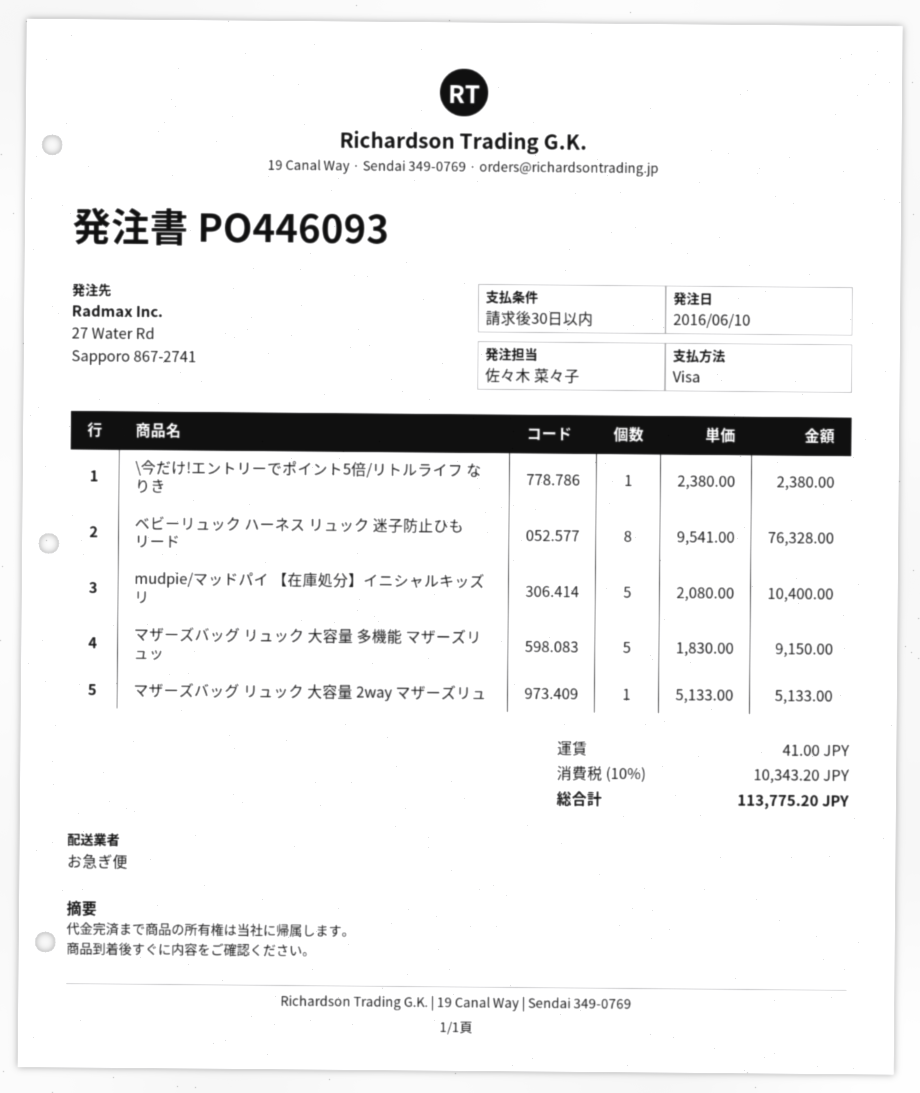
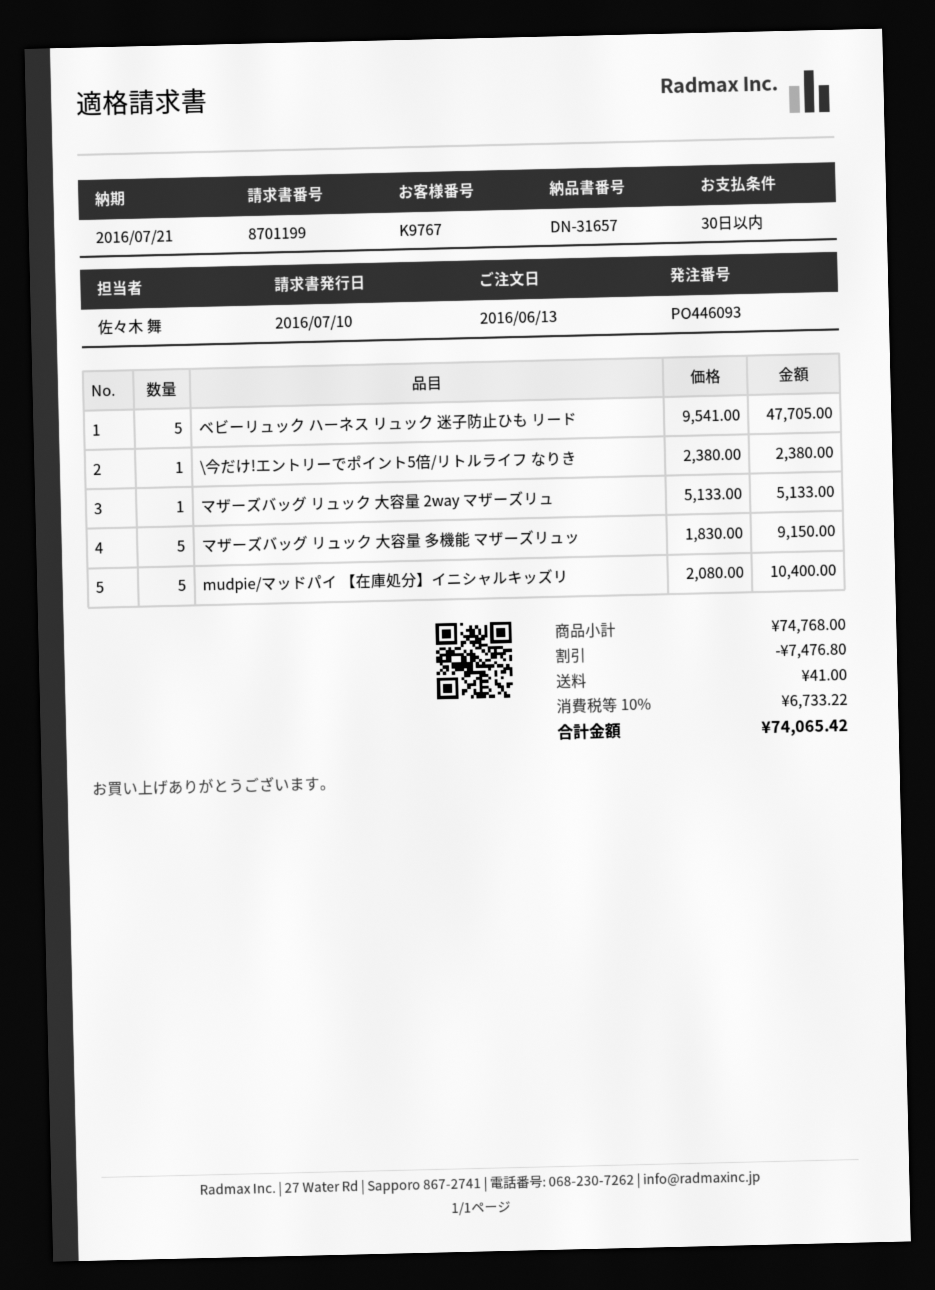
order date: 2016-06-10 -> 2016-06-13
ベビーリュック ハーネス リュック 迷子防止ひも リード: 8 x 9541.00 = 76328.00 -> 5 x 9541.00 = 47705.00
discount: none -> 7476.80
tax: 10% = 10343.20 -> 10% = 6733.22
total: 113775.20 -> 74065.42

